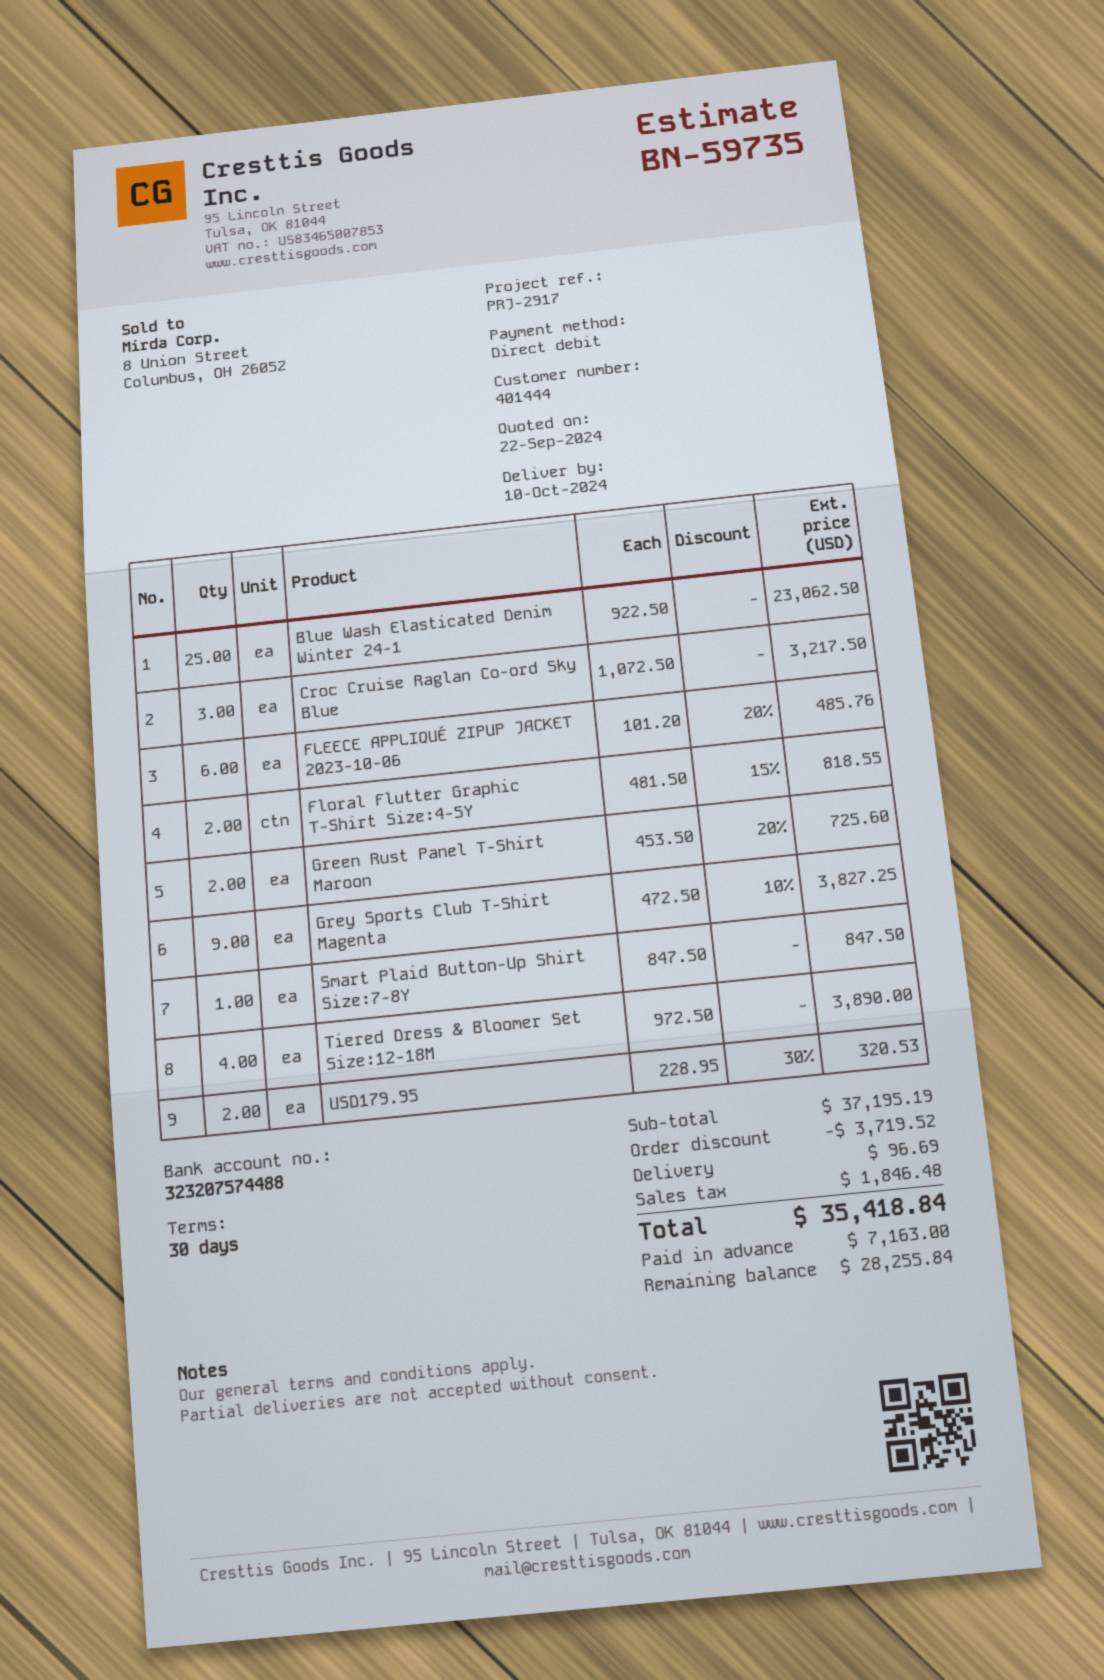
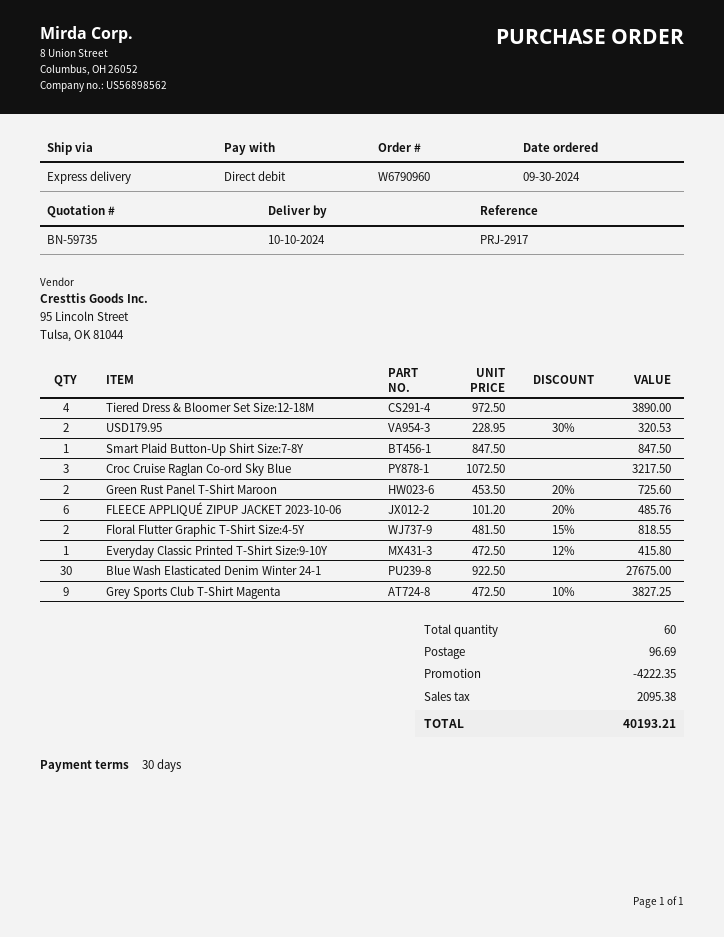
Blue Wash Elasticated Denim Winter 24-1: 25 x 922.50 = 23062.50 -> 30 x 922.50 = 27675.00
Everyday Classic Printed T-Shirt Size:9-10Y: none -> 1 x 472.50 - 12% = 415.80
discount: 3719.52 -> 4222.35
tax: 1846.48 -> 2095.38
total: 35418.84 -> 40193.21

